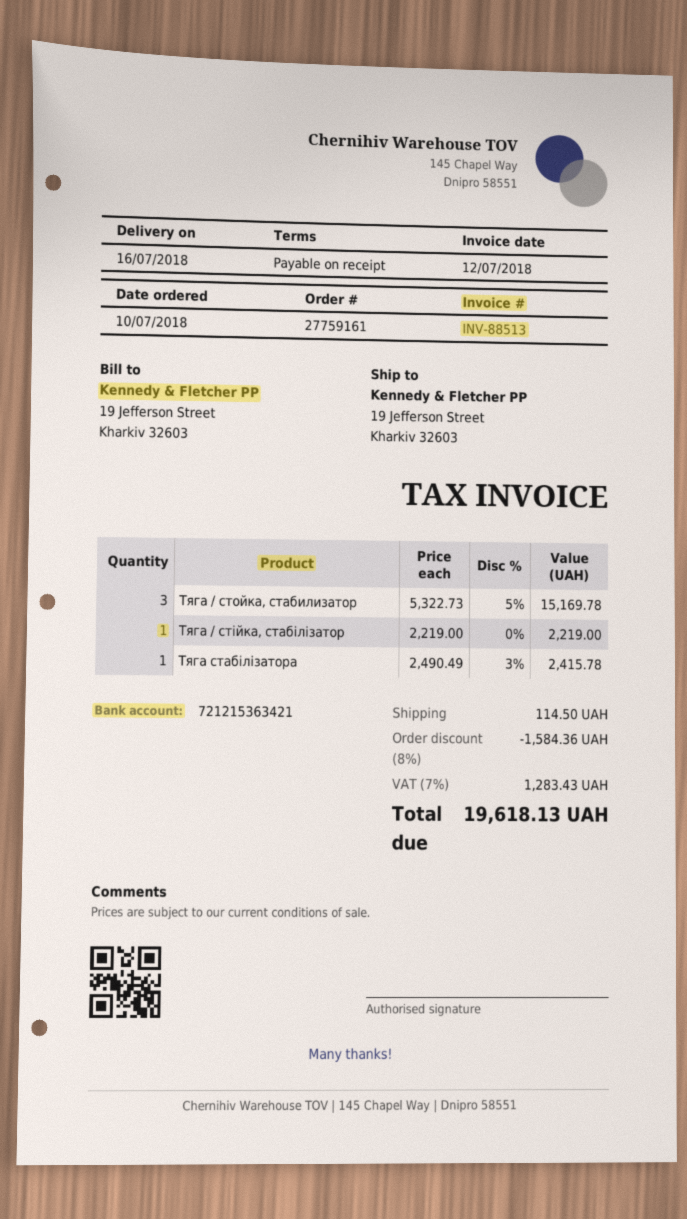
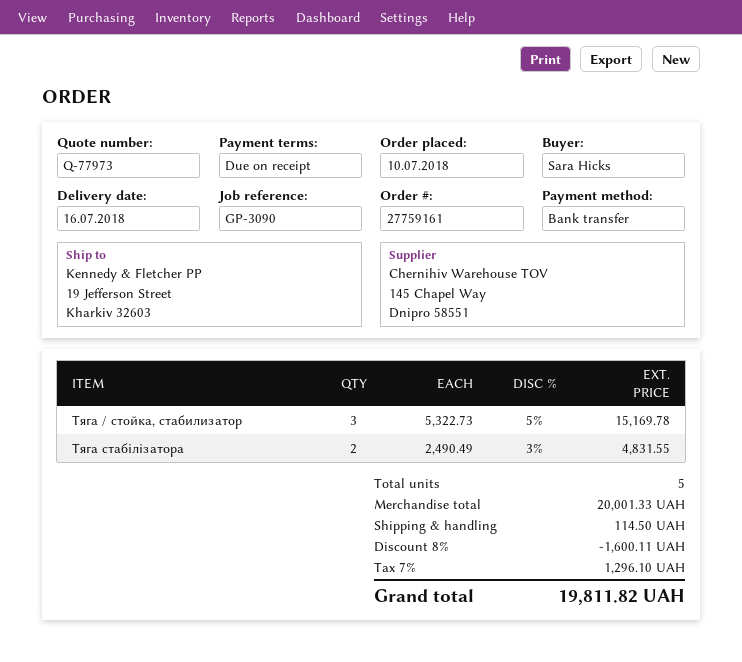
Тяга / стійка, стабілізатор: 1 x 2219.00 = 2219.00 -> none
Тяга стабілізатора: 1 x 2490.49 - 3% = 2415.78 -> 2 x 2490.49 - 3% = 4831.55
discount: 8% = 1584.36 -> 8% = 1600.11
tax: 7% = 1283.43 -> 7% = 1296.10
total: 19618.13 -> 19811.82

